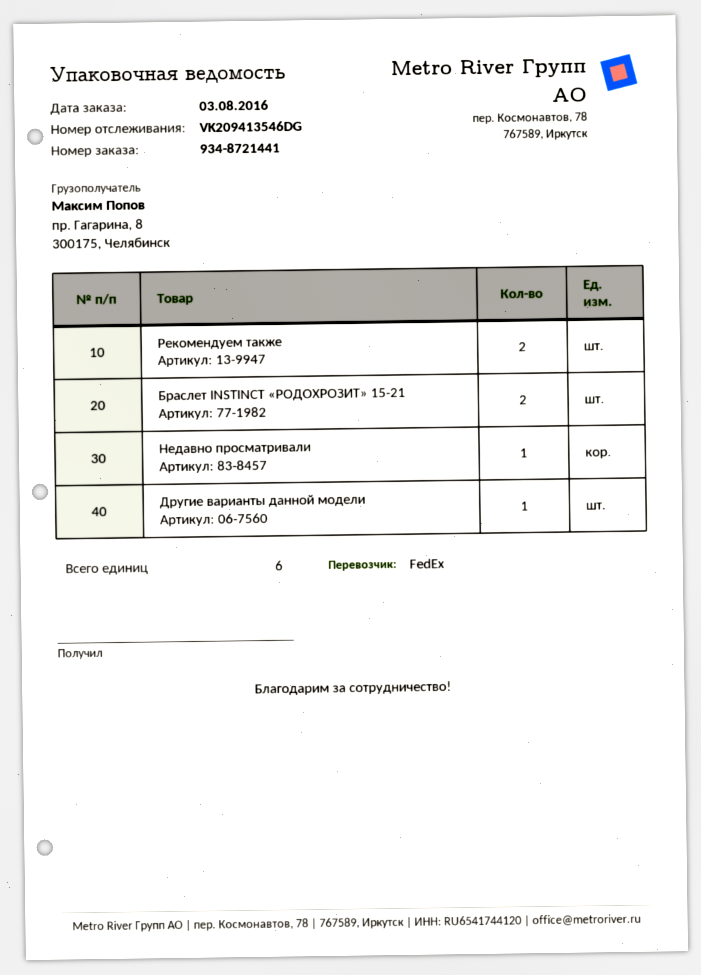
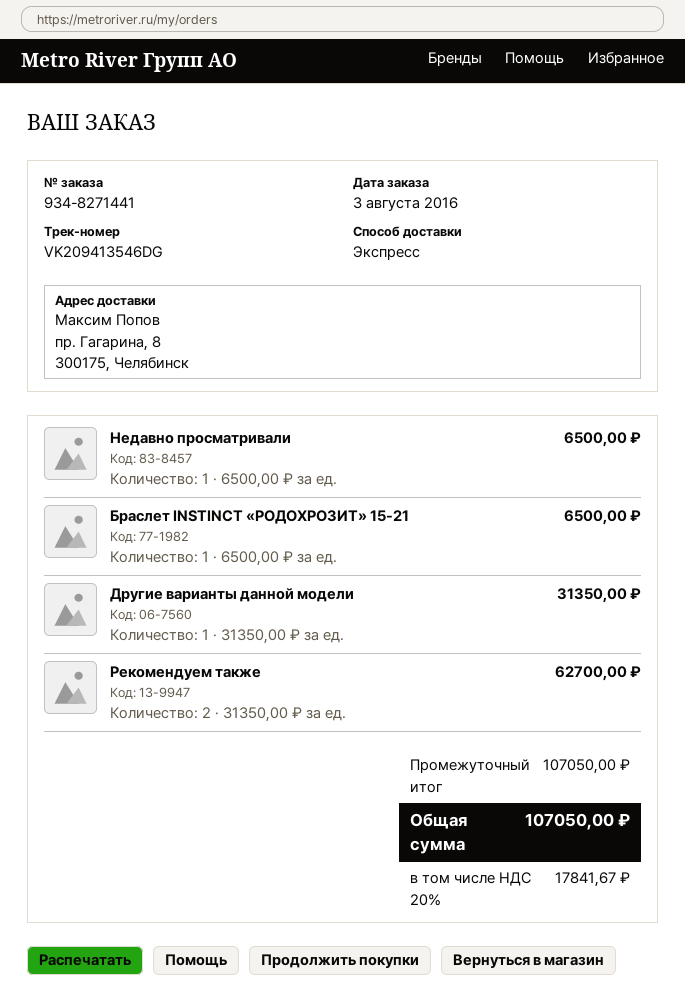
order number: 934-8721441 -> 934-8271441
shipping method: FedEx -> express
Браслет INSTINCT «РОДОХРОЗИТ» 15-21: 2 -> 1

